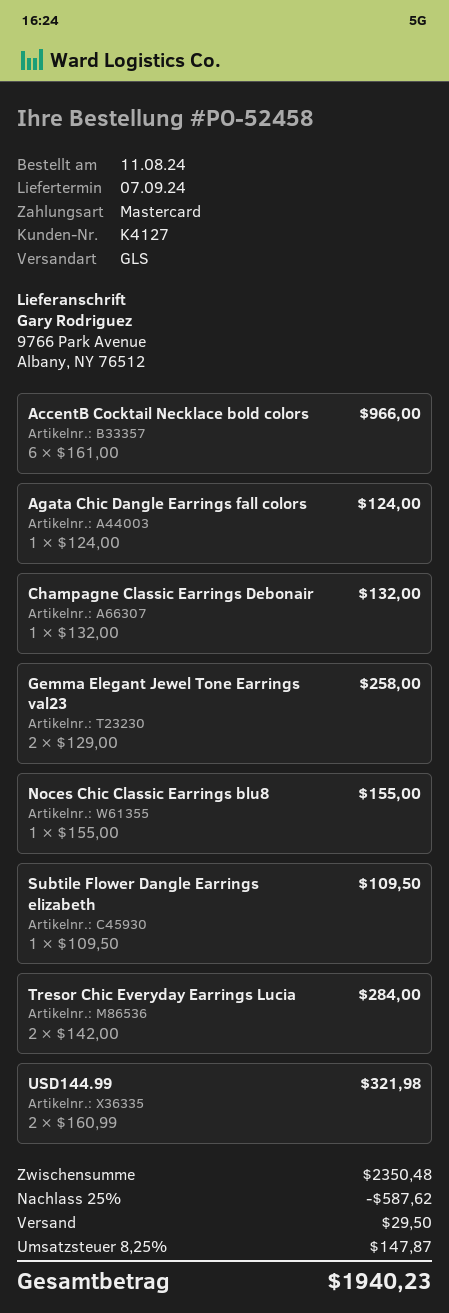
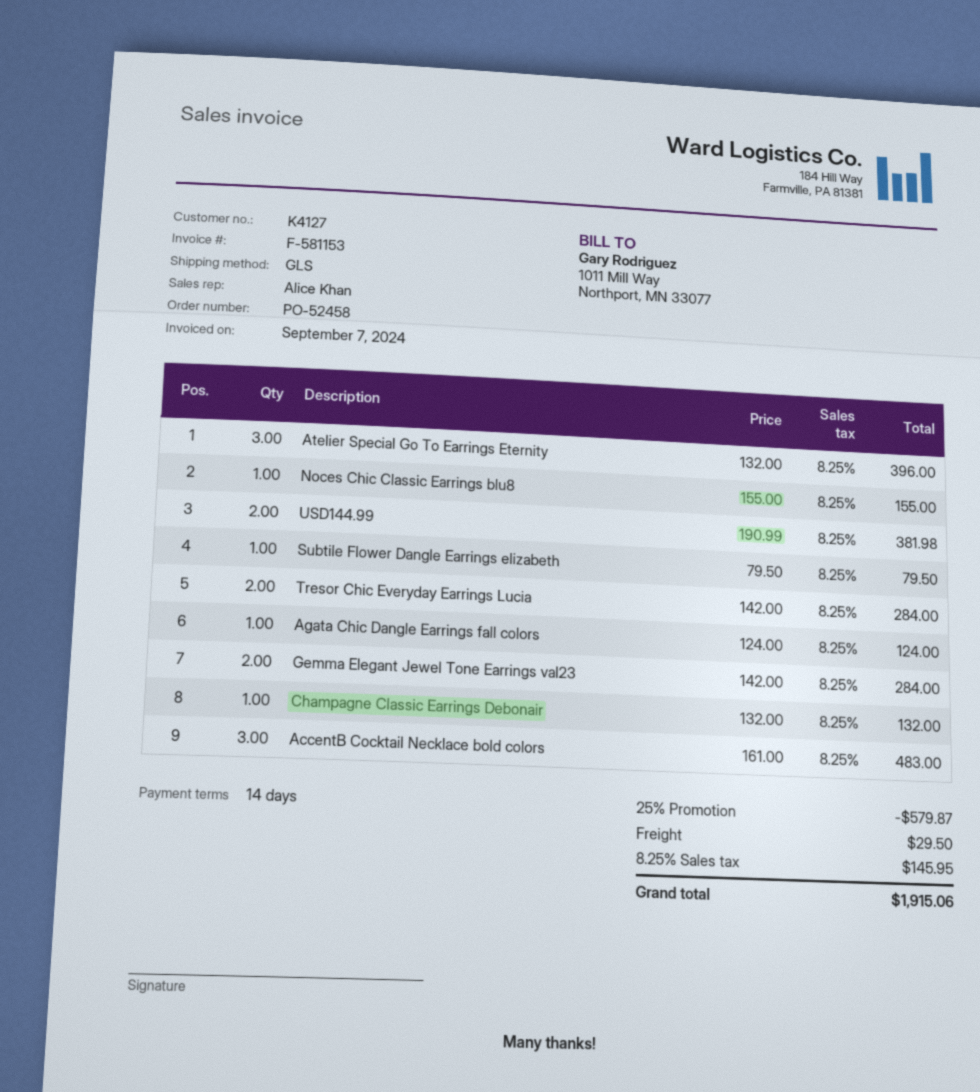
AccentB Cocktail Necklace bold colors: 6 x 161.00 = 966.00 -> 3 x 161.00 = 483.00
Gemma Elegant Jewel Tone Earrings val23: 2 x 129.00 = 258.00 -> 2 x 142.00 = 284.00
Subtile Flower Dangle Earrings elizabeth: 1 x 109.50 = 109.50 -> 1 x 79.50 = 79.50
USD144.99: 2 x 160.99 = 321.98 -> 2 x 190.99 = 381.98
Atelier Special Go To Earrings Eternity: none -> 3 x 132.00 = 396.00
discount: 25% = 587.62 -> 25% = 579.87
tax: 8.25% = 147.87 -> 8.25% = 145.95
total: 1940.23 -> 1915.06

